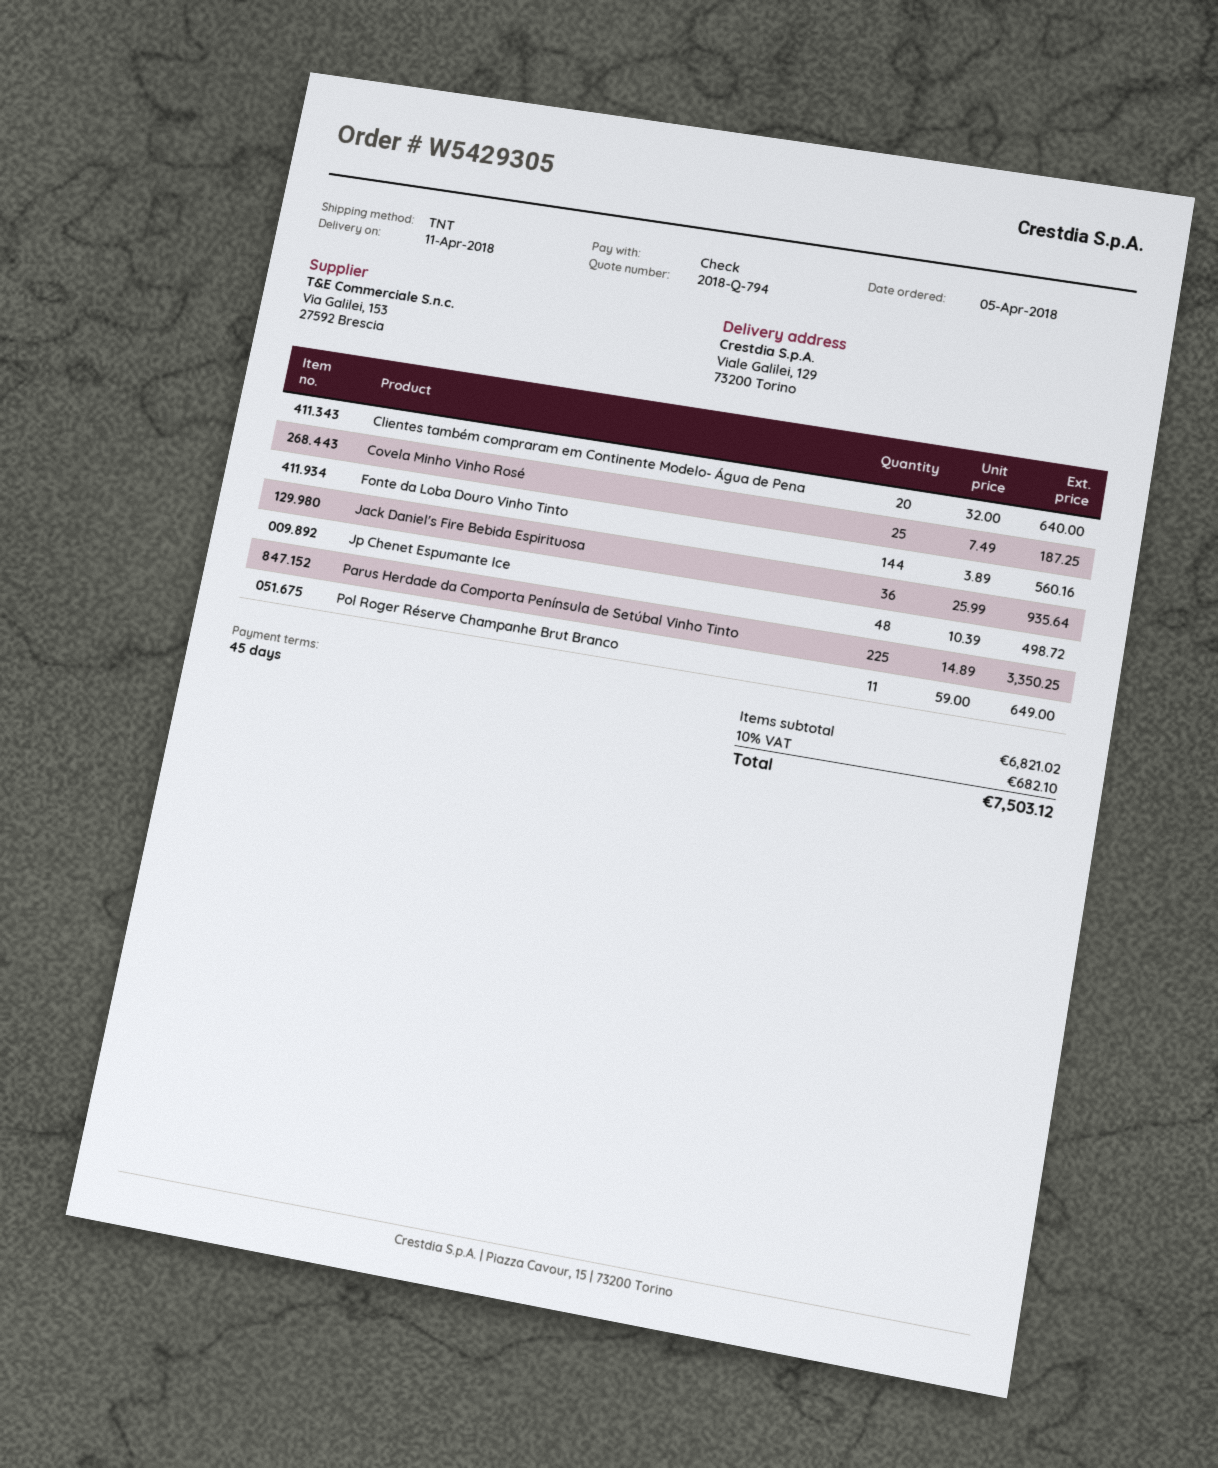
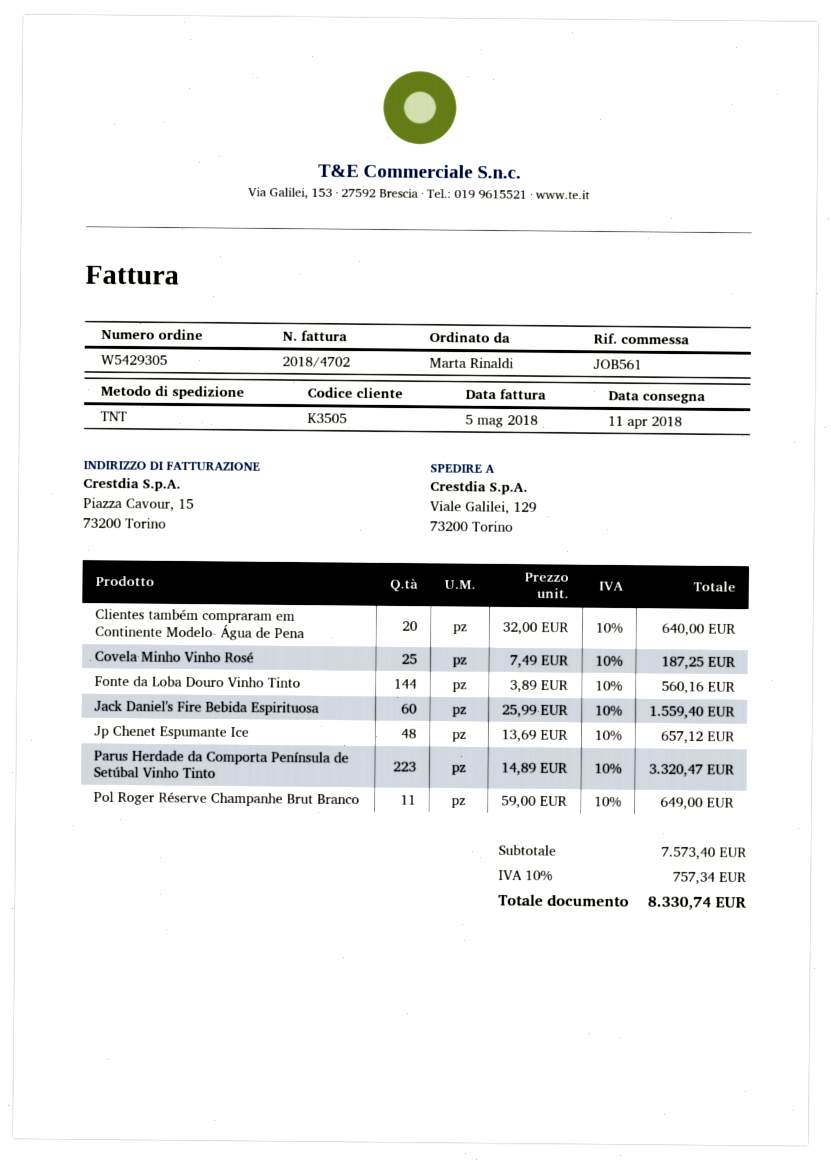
Jack Daniel's Fire Bebida Espirituosa: 36 x 25.99 = 935.64 -> 60 x 25.99 = 1559.40
Jp Chenet Espumante Ice: 48 x 10.39 = 498.72 -> 48 x 13.69 = 657.12
Parus Herdade da Comporta Península de Setúbal Vinho Tinto: 225 x 14.89 = 3350.25 -> 223 x 14.89 = 3320.47
subtotal: 6821.02 -> 7573.40
tax: 10% = 682.10 -> 10% = 757.34
total: 7503.12 -> 8330.74

